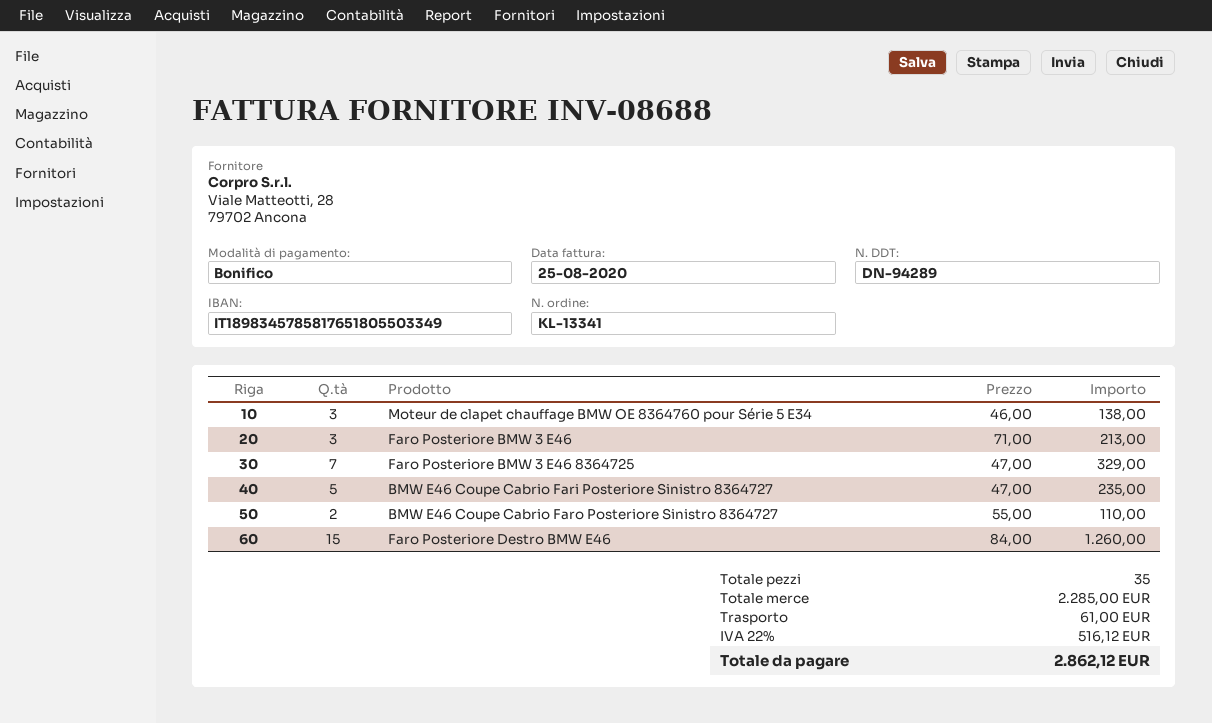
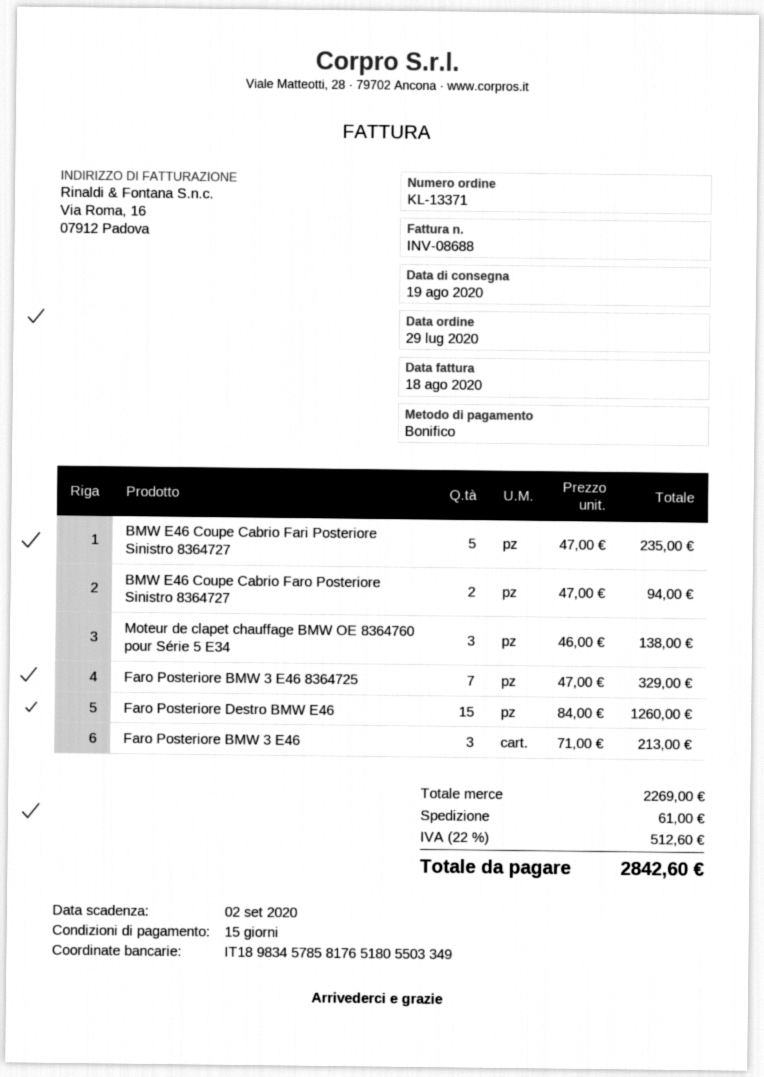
order number: KL-13341 -> KL-13371
invoice date: 2020-08-25 -> 2020-08-18
BMW E46 Coupe Cabrio Faro Posteriore Sinistro 8364727: 2 x 55.00 = 110.00 -> 2 x 47.00 = 94.00
subtotal: 2285.00 -> 2269.00
tax: 22% = 516.12 -> 22% = 512.60
total: 2862.12 -> 2842.60

